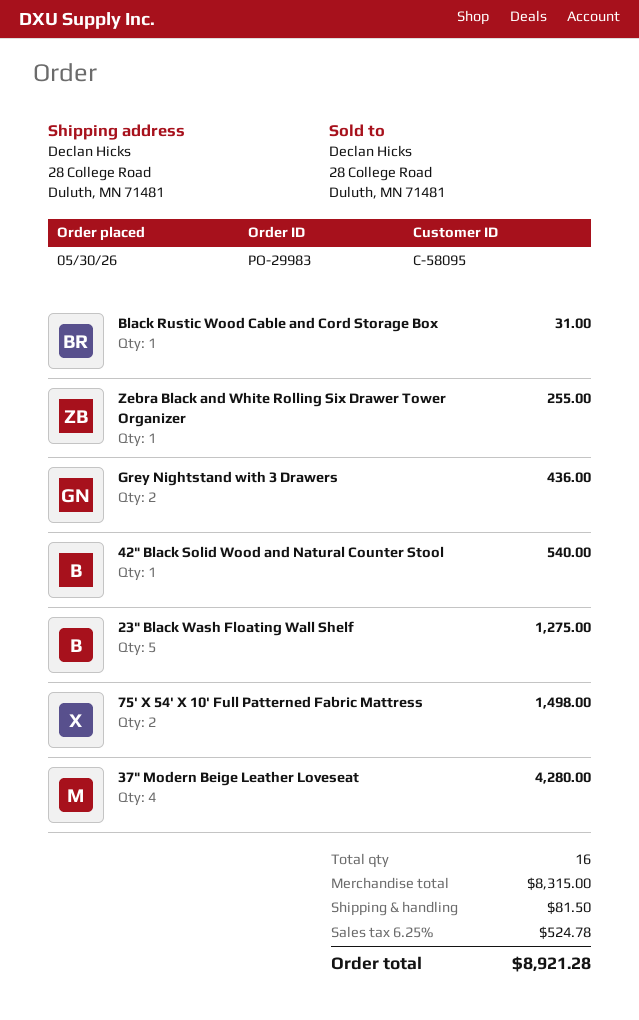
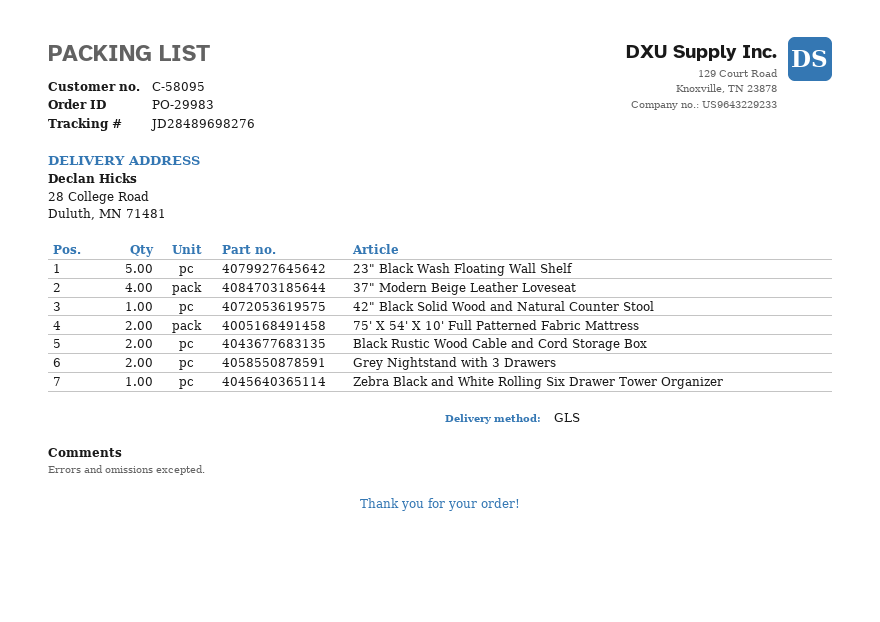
Black Rustic Wood Cable and Cord Storage Box: 1 -> 2

